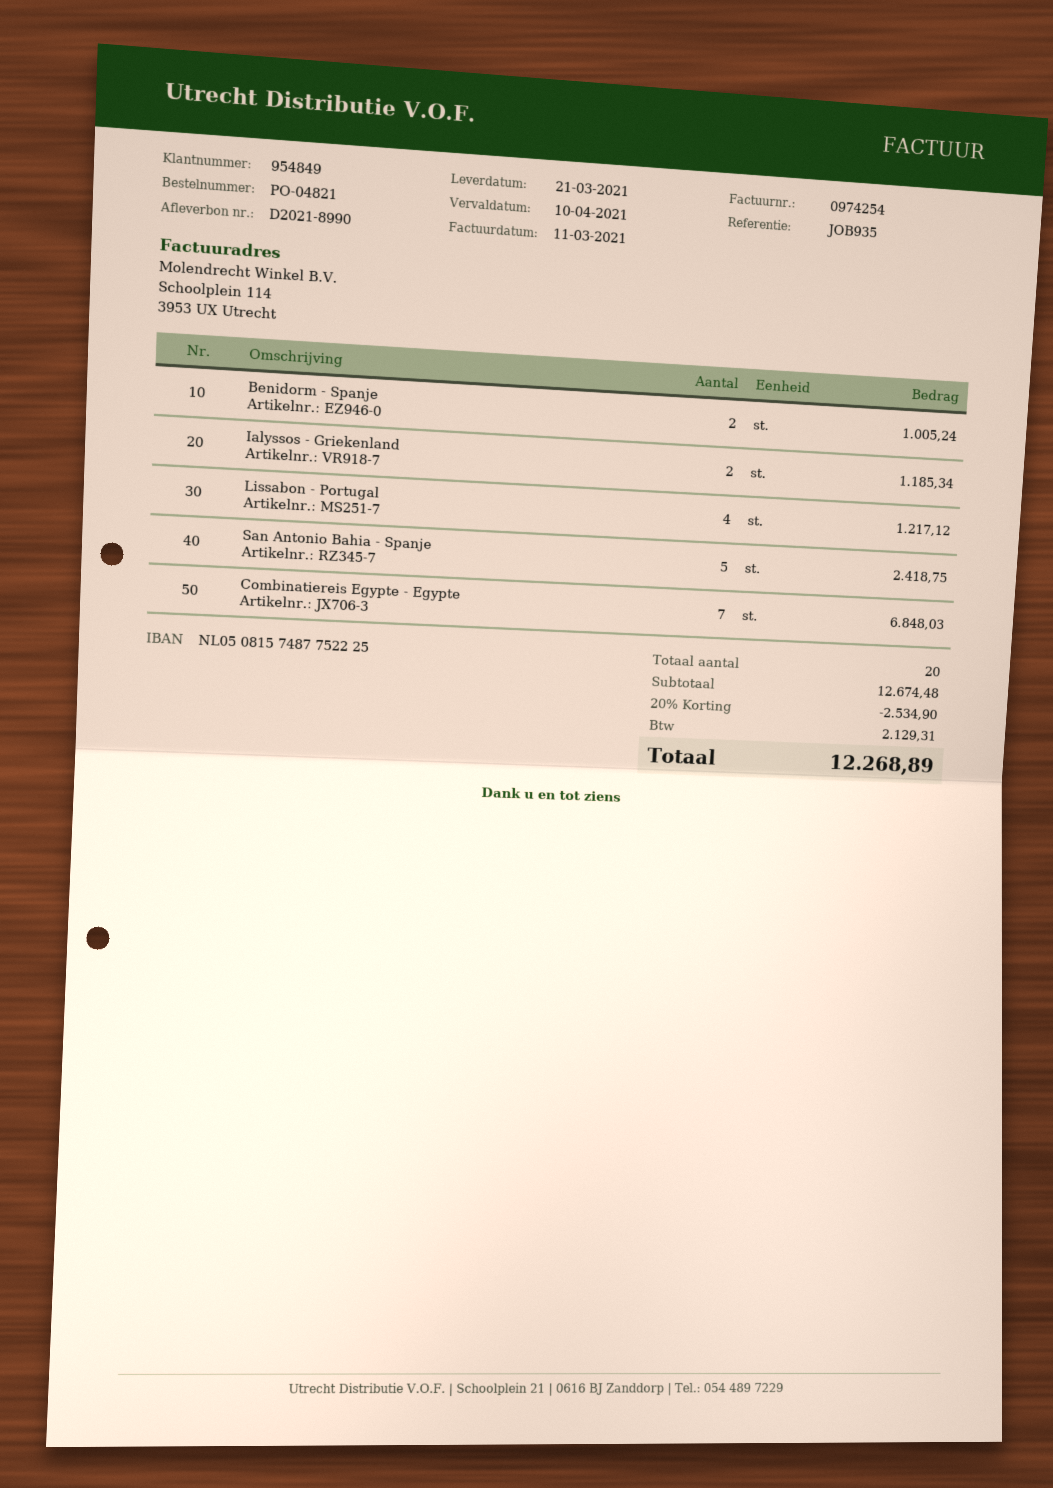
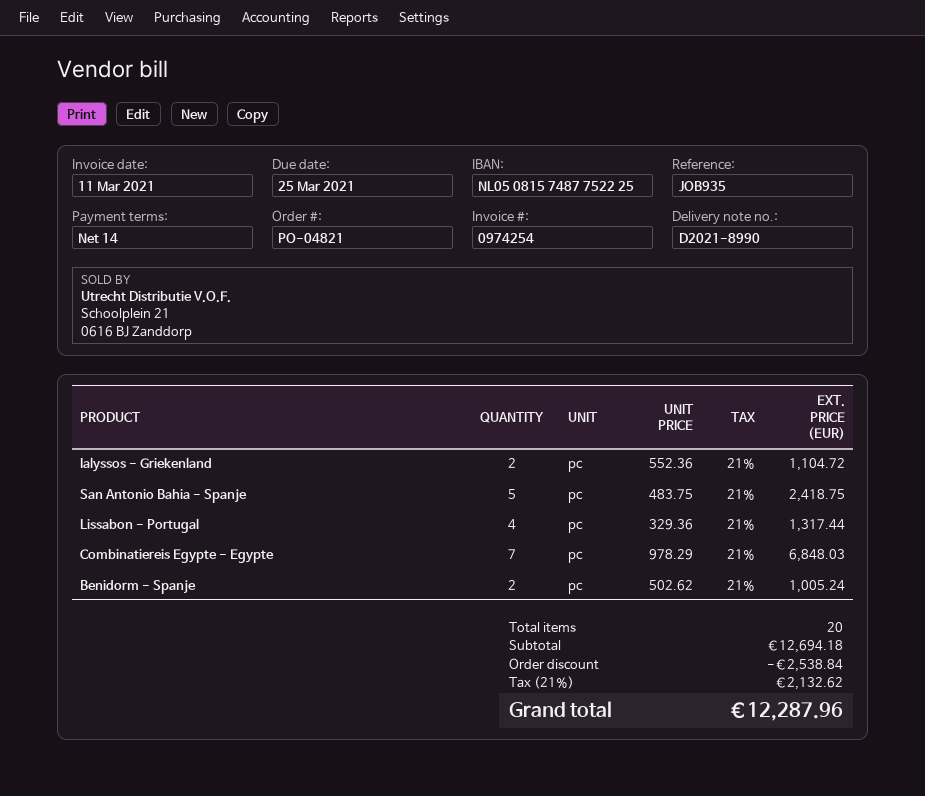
due date: 2021-04-10 -> 2021-03-25
Ialyssos - Griekenland: 2 for 1185.34 -> 2 for 1104.72
Lissabon - Portugal: 4 for 1217.12 -> 4 for 1317.44
subtotal: 12674.48 -> 12694.18
discount: 2534.90 -> 2538.84
tax: 2129.31 -> 2132.62
total: 12268.89 -> 12287.96

